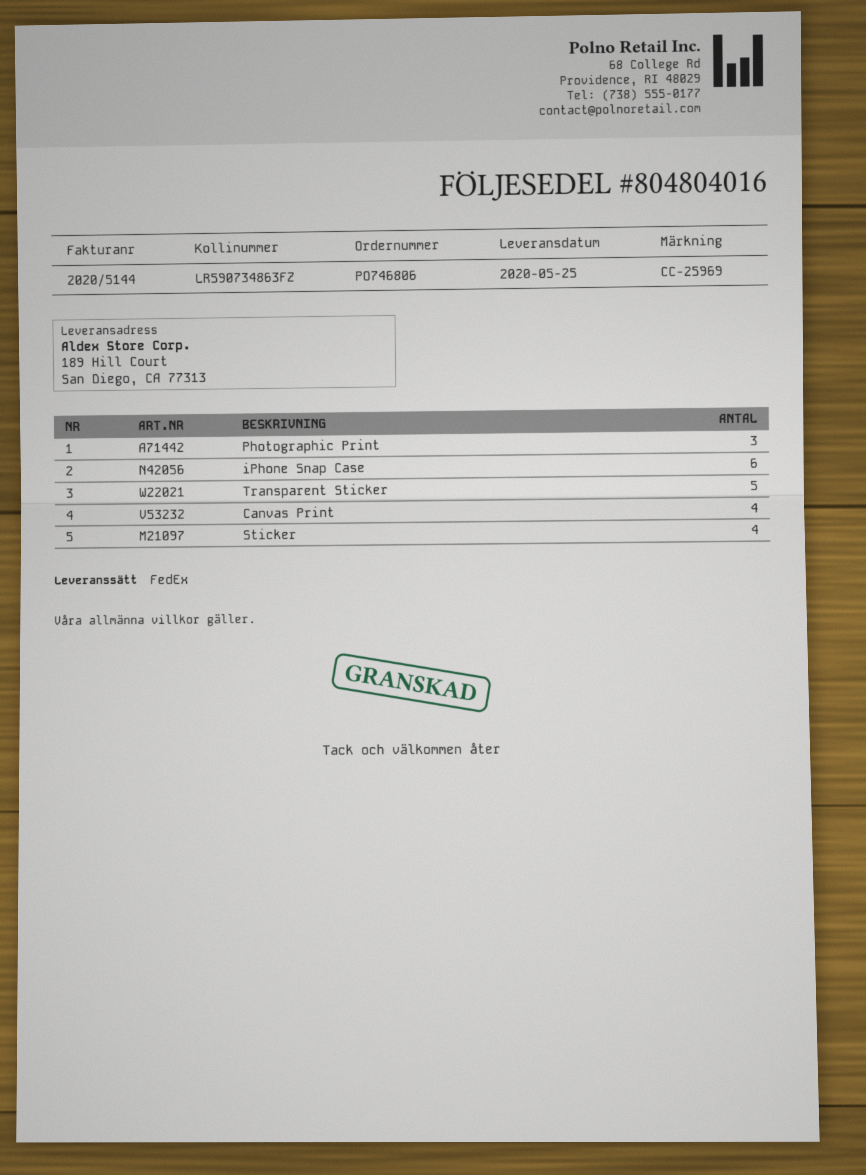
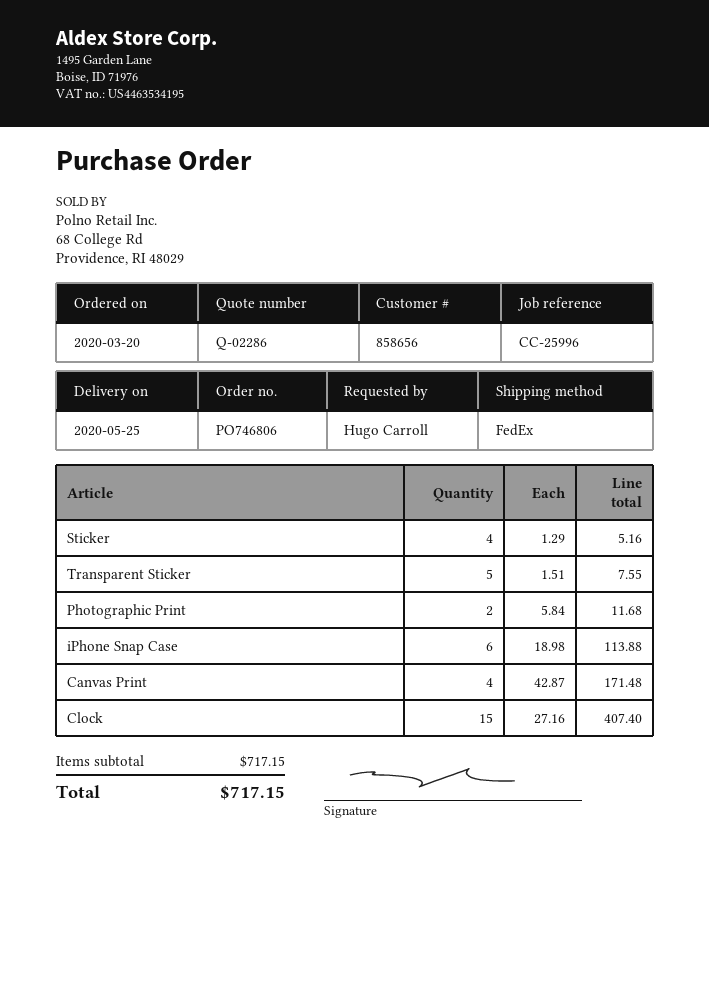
reference: CC-25969 -> CC-25996
Photographic Print: 3 -> 2
Clock: none -> 15

